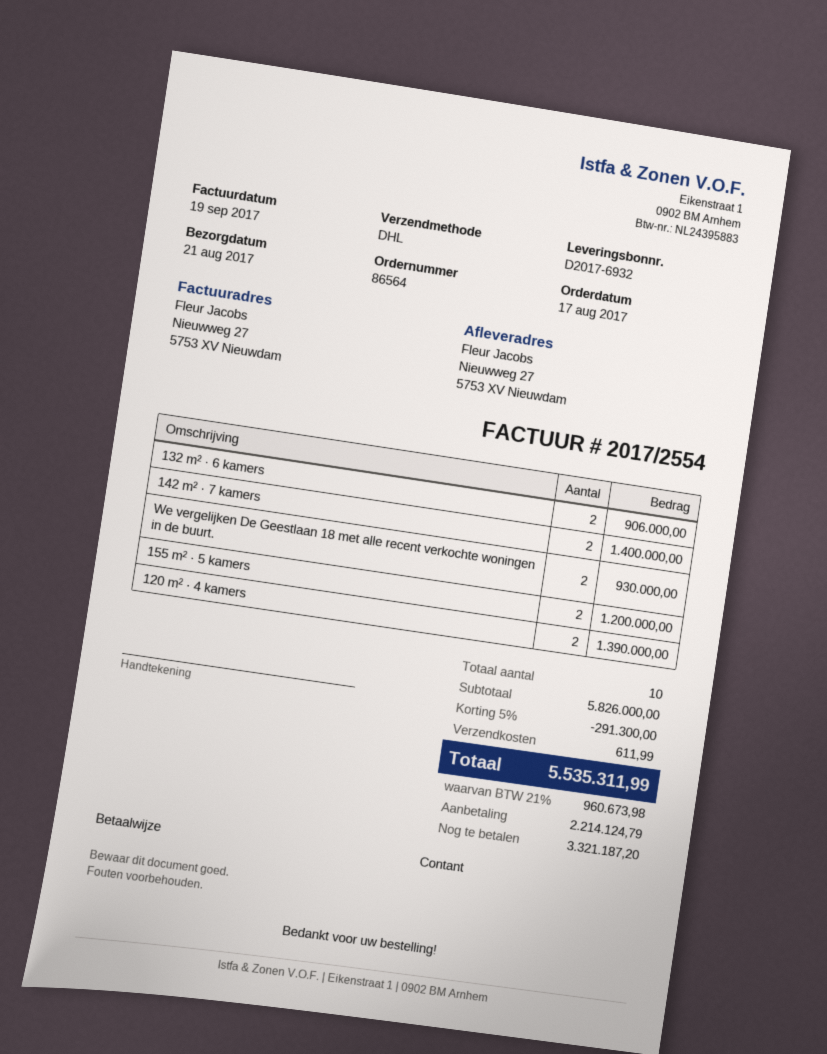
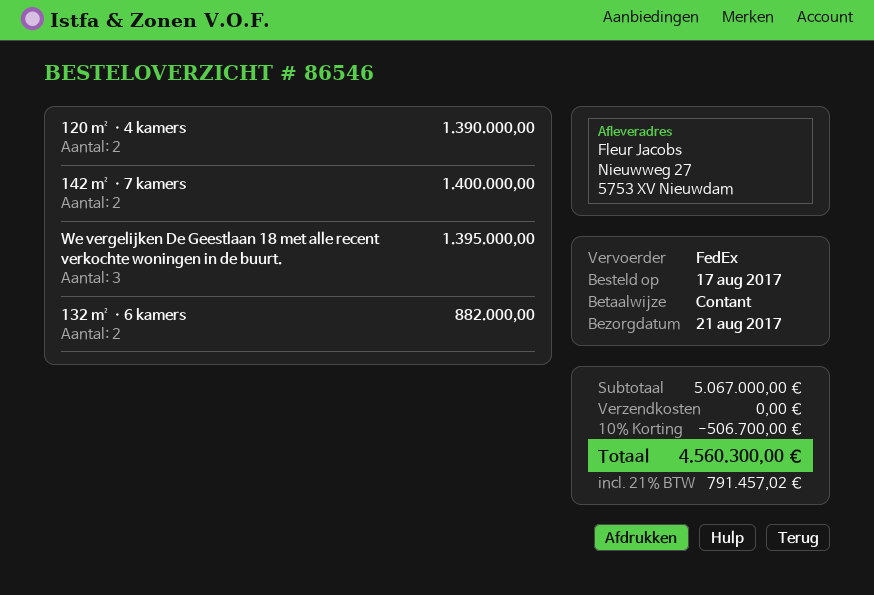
order number: 86564 -> 86546
shipping method: DHL -> FedEx
132 m² · 6 kamers: 2 for 906000.00 -> 2 for 882000.00
We vergelijken De Geestlaan 18 met alle recent verkochte woningen in de buurt.: 2 for 930000.00 -> 3 for 1395000.00
155 m² · 5 kamers: 2 for 1200000.00 -> none
subtotal: 5826000.00 -> 5067000.00
discount: 5% = 291300.00 -> 10% = 506700.00
shipping: 611.99 -> 0.00
tax: 21% = 960673.98 -> 21% = 791457.02
total: 5535311.99 -> 4560300.00

